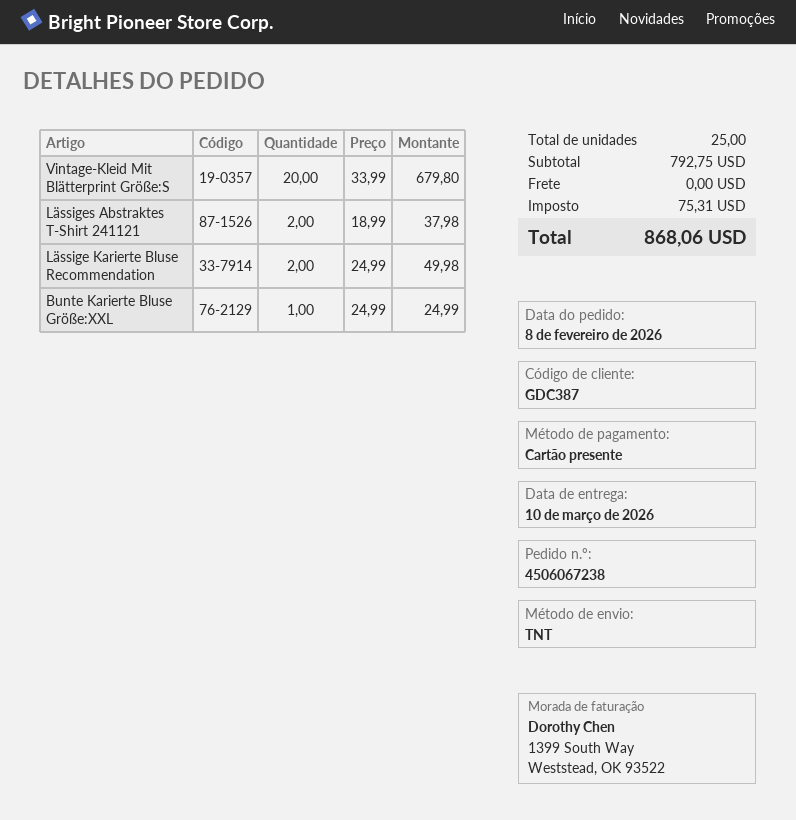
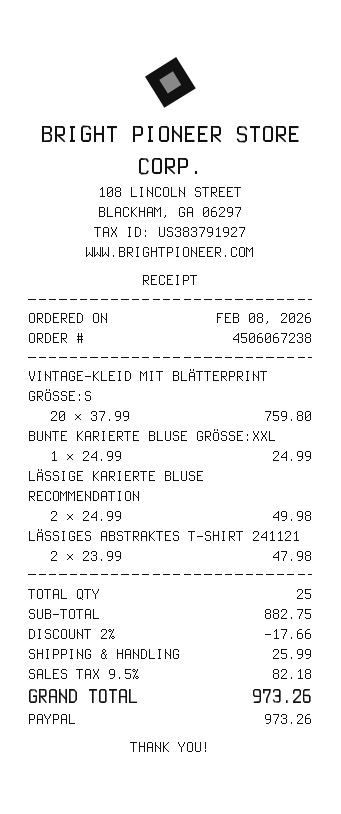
payment method: gift card -> PayPal
Vintage-Kleid Mit Blätterprint Größe:S: 20 x 33.99 = 679.80 -> 20 x 37.99 = 759.80
Lässiges Abstraktes T-Shirt 241121: 2 x 18.99 = 37.98 -> 2 x 23.99 = 47.98
subtotal: 792.75 -> 882.75
discount: none -> 2% = 17.66
shipping: 0.00 -> 25.99
tax: 75.31 -> 82.18
total: 868.06 -> 973.26

